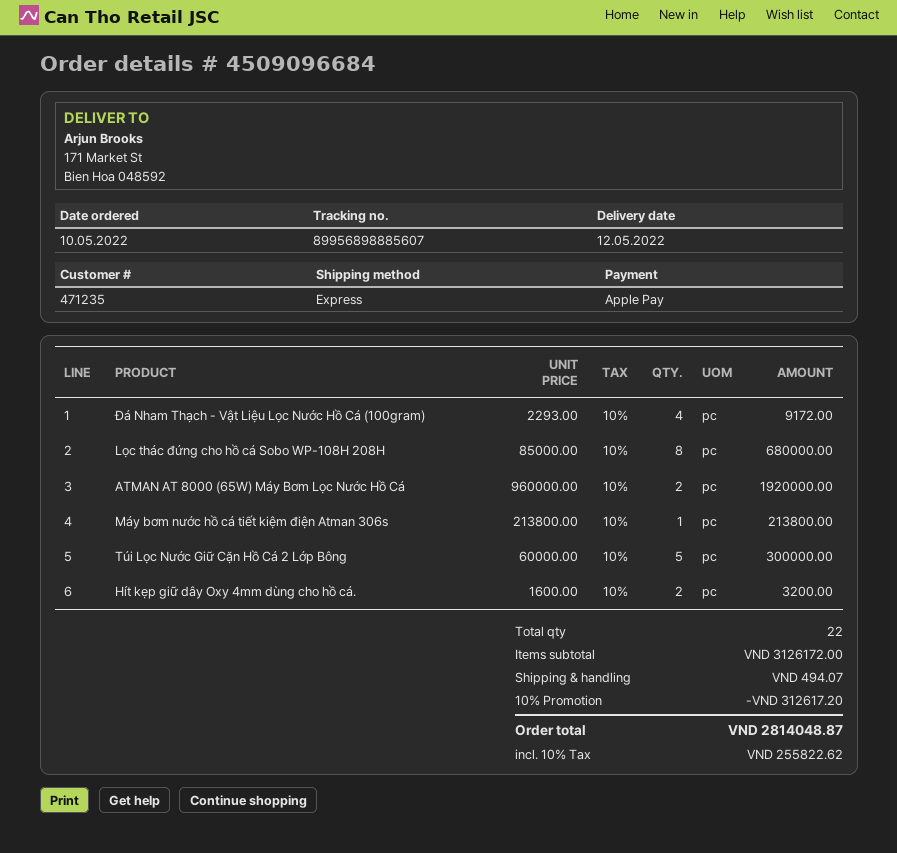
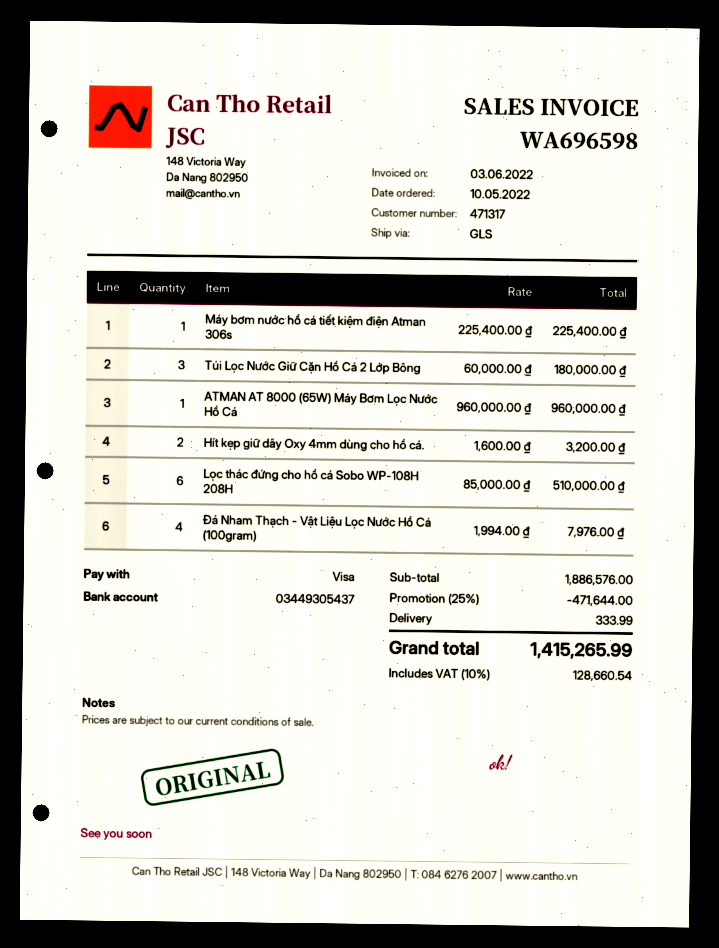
customer number: 471235 -> 471317
payment method: Apple Pay -> Visa
shipping method: express -> GLS
Đá Nham Thạch - Vật Liệu Lọc Nước Hồ Cá (100gram): 4 x 2293.00 = 9172.00 -> 4 x 1994.00 = 7976.00
Lọc thác đứng cho hồ cá Sobo WP-108H 208H: 8 x 85000.00 = 680000.00 -> 6 x 85000.00 = 510000.00
ATMAN AT 8000 (65W) Máy Bơm Lọc Nước Hồ Cá: 2 x 960000.00 = 1920000.00 -> 1 x 960000.00 = 960000.00
Máy bơm nước hồ cá tiết kiệm điện Atman 306s: 1 x 213800.00 = 213800.00 -> 1 x 225400.00 = 225400.00
Túi Lọc Nước Giữ Cặn Hồ Cá 2 Lớp Bông: 5 x 60000.00 = 300000.00 -> 3 x 60000.00 = 180000.00
subtotal: 3126172.00 -> 1886576.00
discount: 10% = 312617.20 -> 25% = 471644.00
shipping: 494.07 -> 333.99
tax: 10% = 255822.62 -> 10% = 128660.54
total: 2814048.87 -> 1415265.99

